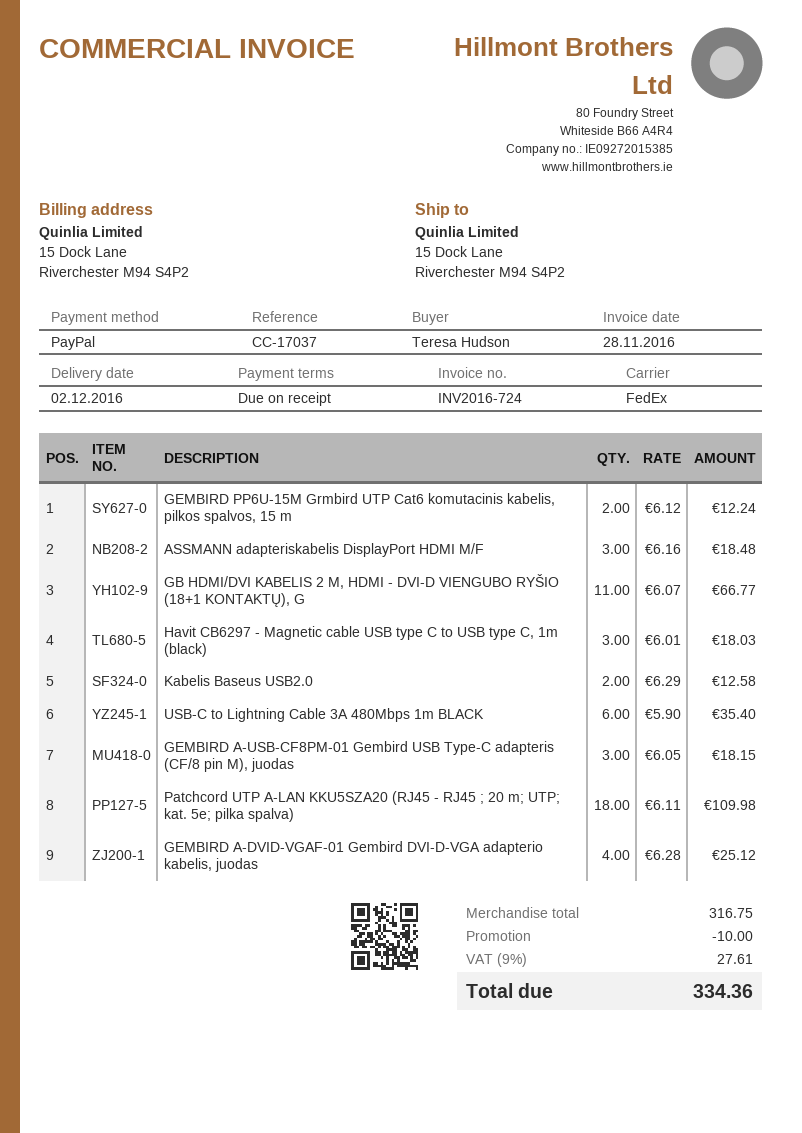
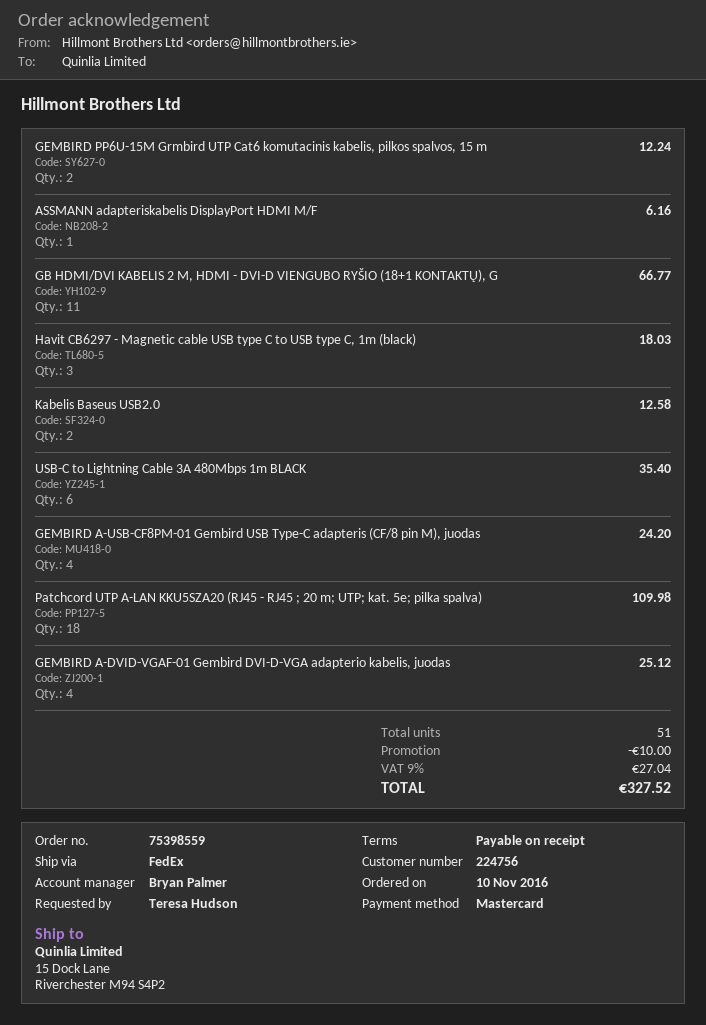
payment method: PayPal -> Mastercard
ASSMANN adapteriskabelis DisplayPort HDMI M/F: 3 for 18.48 -> 1 for 6.16
GEMBIRD A-USB-CF8PM-01 Gembird USB Type-C adapteris (CF/8 pin M), juodas: 3 for 18.15 -> 4 for 24.20
tax: 9% = 27.61 -> 9% = 27.04
total: 334.36 -> 327.52

